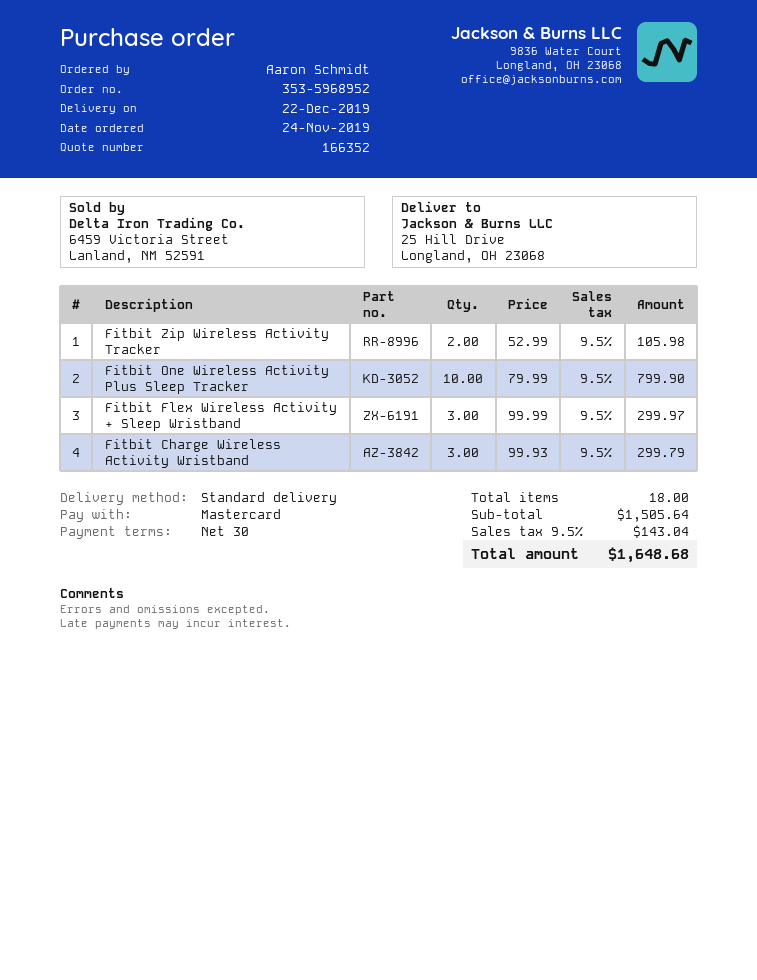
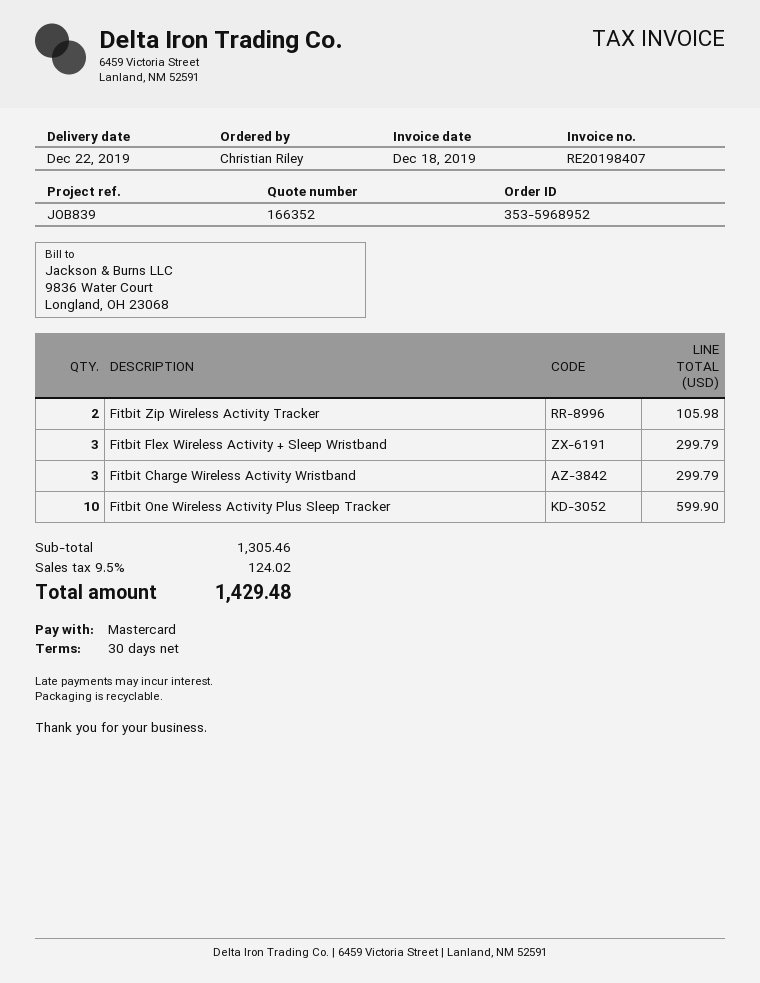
ordered by: Aaron Schmidt -> Christian Riley
Fitbit One Wireless Activity Plus Sleep Tracker: 10 for 799.90 -> 10 for 599.90
Fitbit Flex Wireless Activity + Sleep Wristband: 3 for 299.97 -> 3 for 299.79
subtotal: 1505.64 -> 1305.46
tax: 9.5% = 143.04 -> 9.5% = 124.02
total: 1648.68 -> 1429.48

